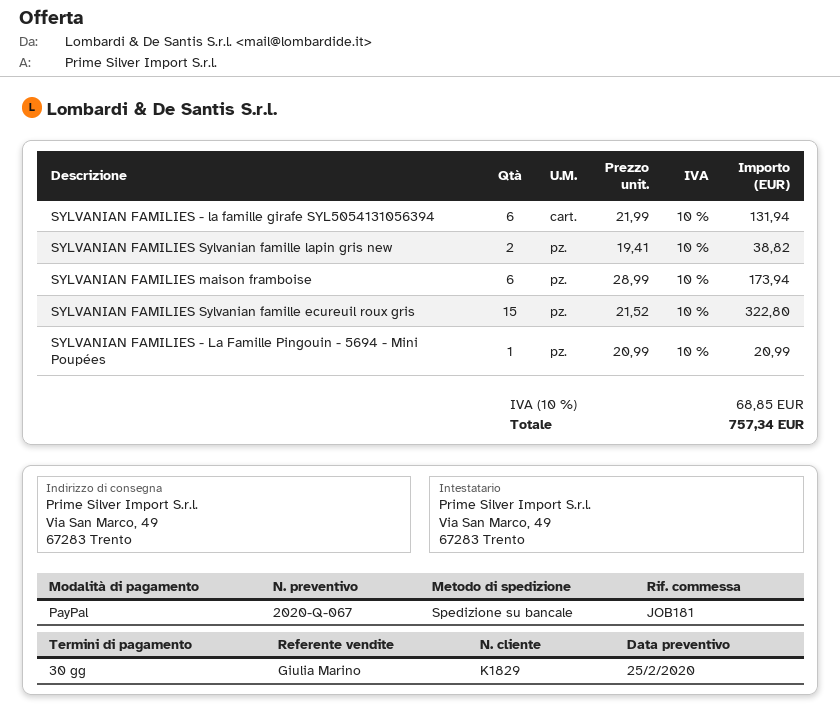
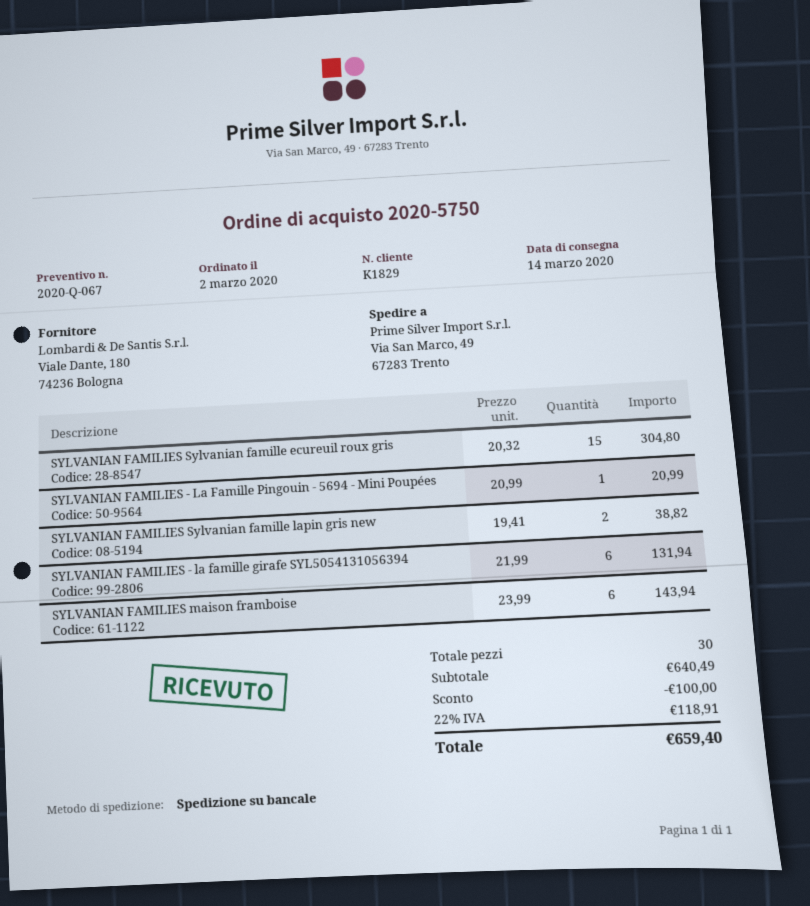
SYLVANIAN FAMILIES maison framboise: 6 x 28.99 = 173.94 -> 6 x 23.99 = 143.94
SYLVANIAN FAMILIES Sylvanian famille ecureuil roux gris: 15 x 21.52 = 322.80 -> 15 x 20.32 = 304.80
discount: none -> 100.00
tax: 10% = 68.85 -> 22% = 118.91
total: 757.34 -> 659.40

